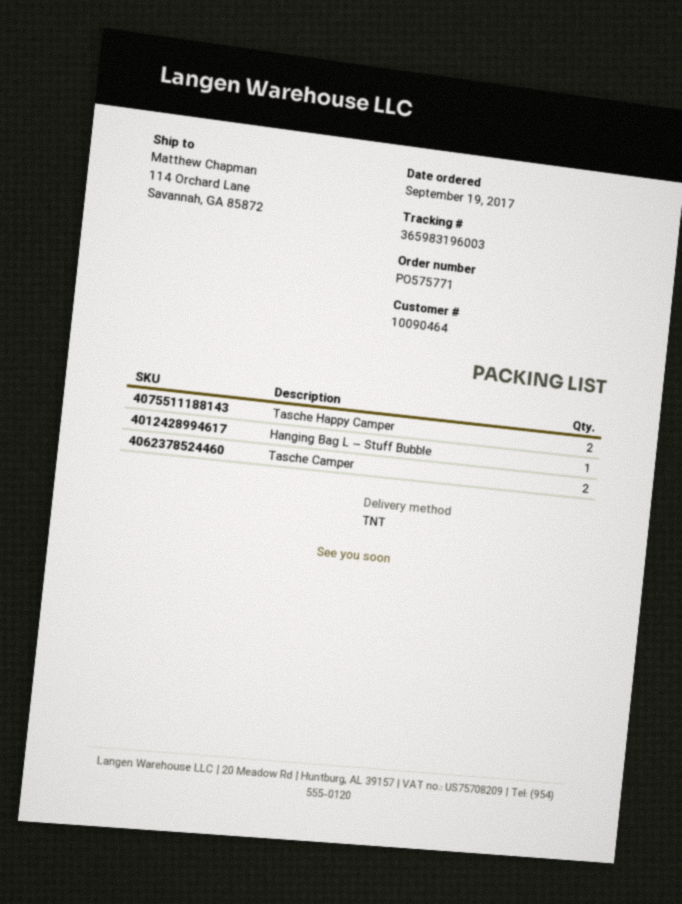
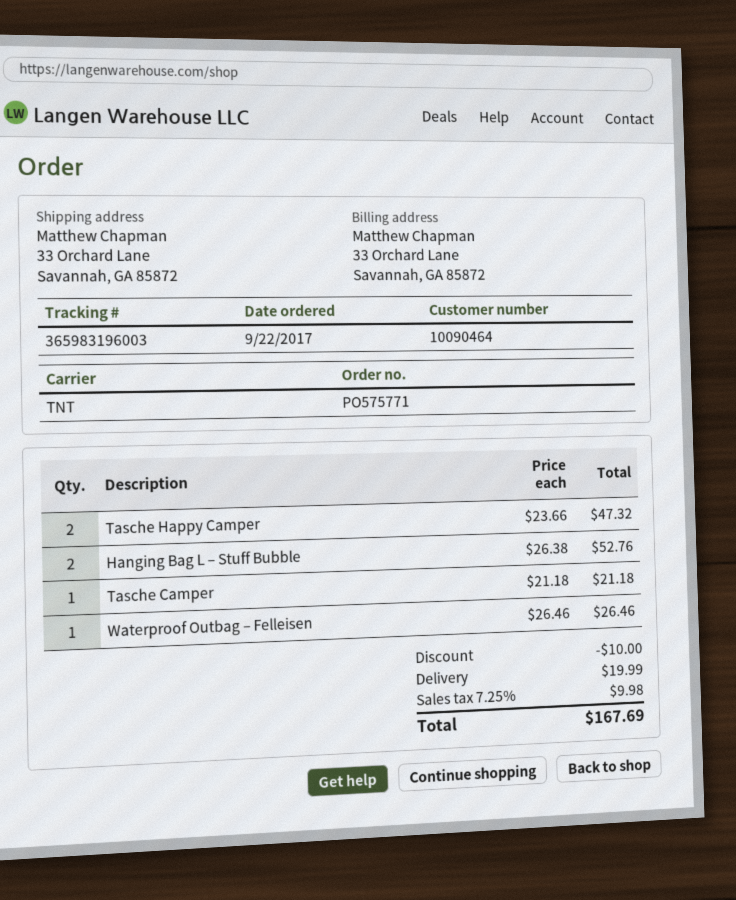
order date: 2017-09-19 -> 2017-09-22
ship to: 114 Orchard Lane, Savannah, GA 85872 -> 33 Orchard Lane, Savannah, GA 85872
Hanging Bag L – Stuff Bubble: 1 -> 2
Tasche Camper: 2 -> 1
Waterproof Outbag – Felleisen: none -> 1

